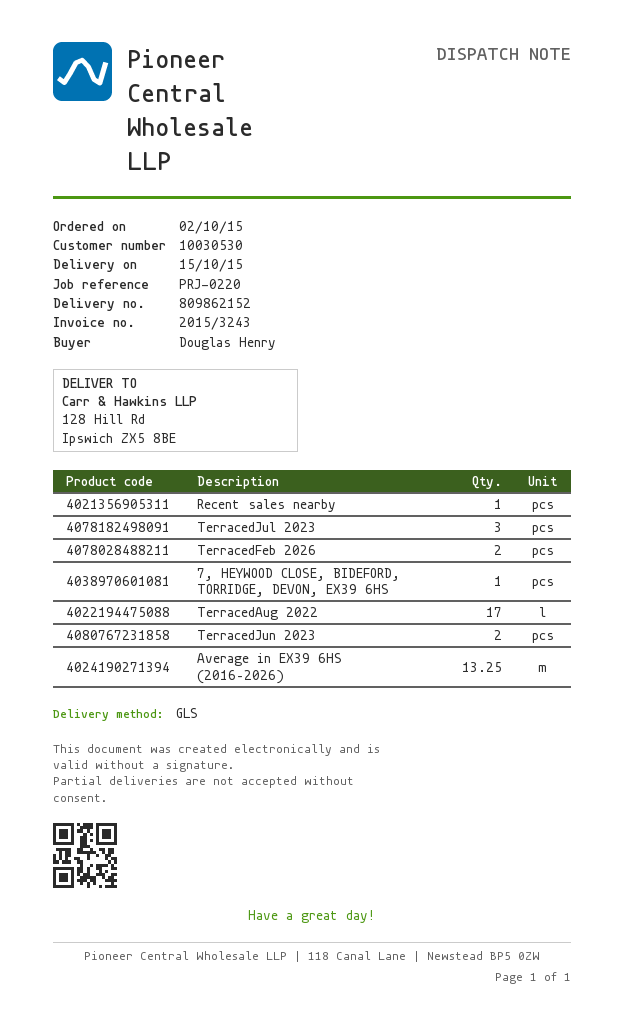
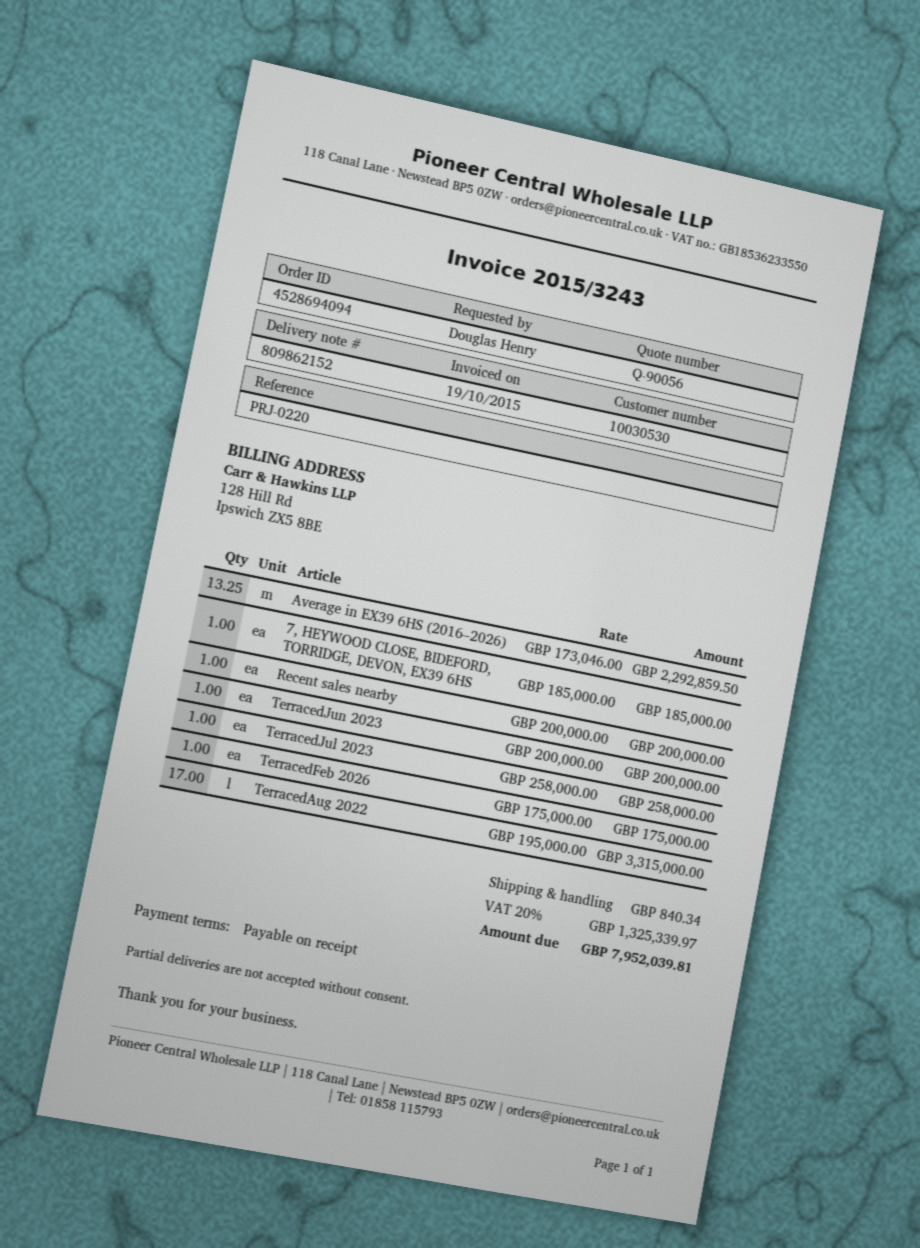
TerracedJul 2023: 3 -> 1
TerracedFeb 2026: 2 -> 1
TerracedJun 2023: 2 -> 1

